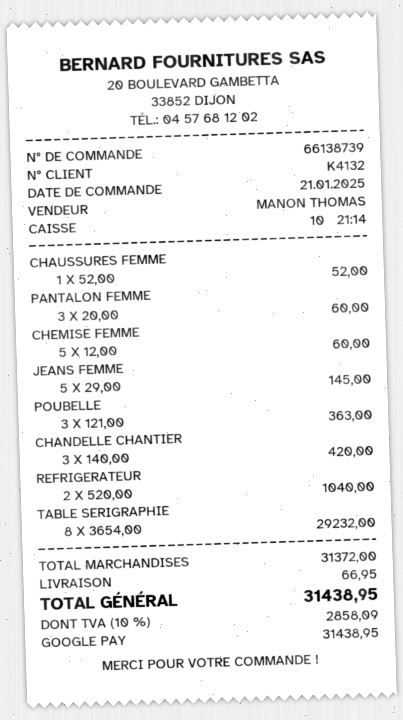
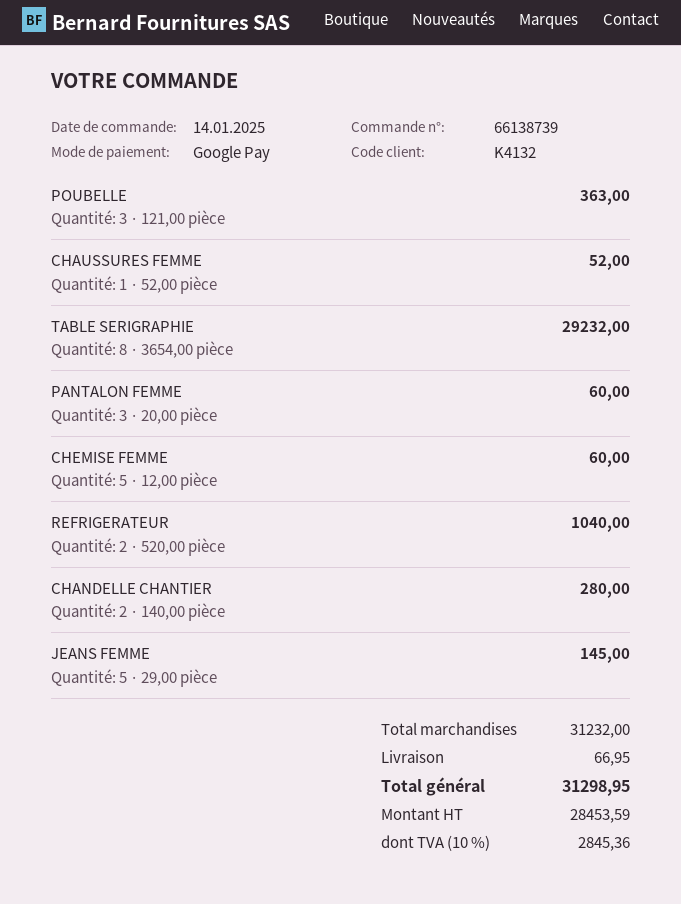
order date: 2025-01-21 -> 2025-01-14
CHANDELLE CHANTIER: 3 x 140.00 = 420.00 -> 2 x 140.00 = 280.00
subtotal: 31372.00 -> 31232.00
tax: 10% = 2858.09 -> 10% = 2845.36
total: 31438.95 -> 31298.95

